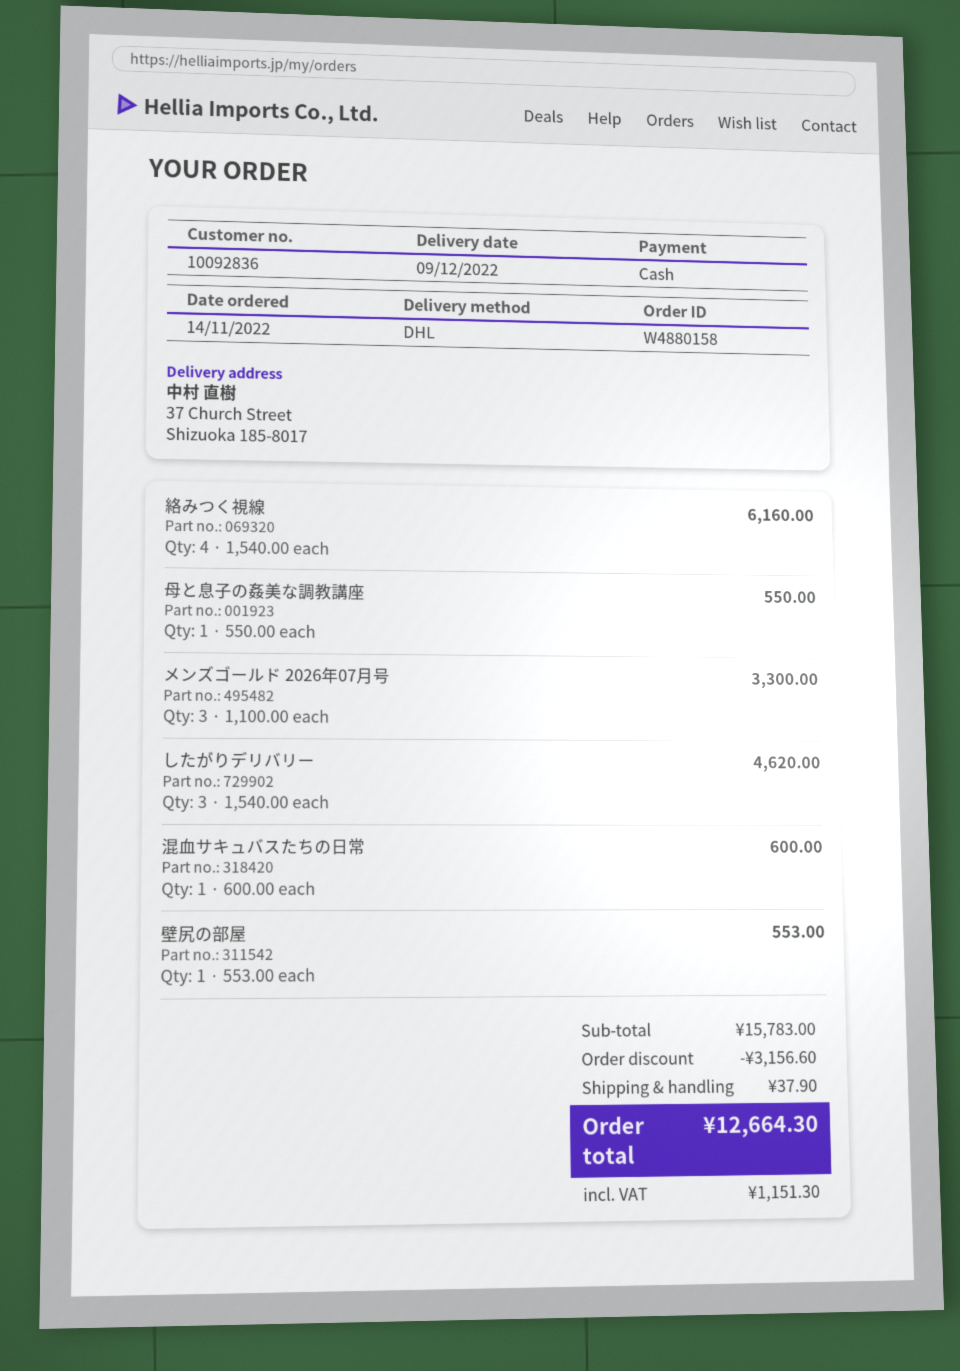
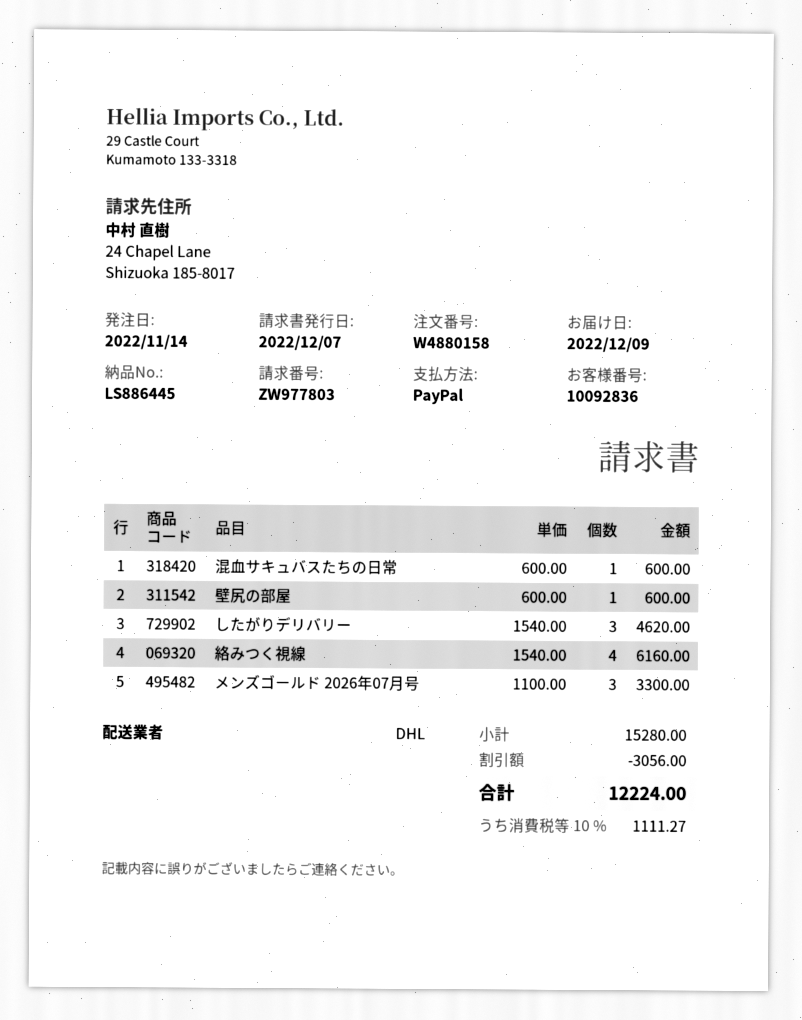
payment method: cash -> PayPal
母と息子の姦美な調教講座: 1 x 550.00 = 550.00 -> none
壁尻の部屋: 1 x 553.00 = 553.00 -> 1 x 600.00 = 600.00
subtotal: 15783.00 -> 15280.00
discount: 3156.60 -> 3056.00
shipping: 37.90 -> none
tax: 1151.30 -> 1111.27
total: 12664.30 -> 12224.00

